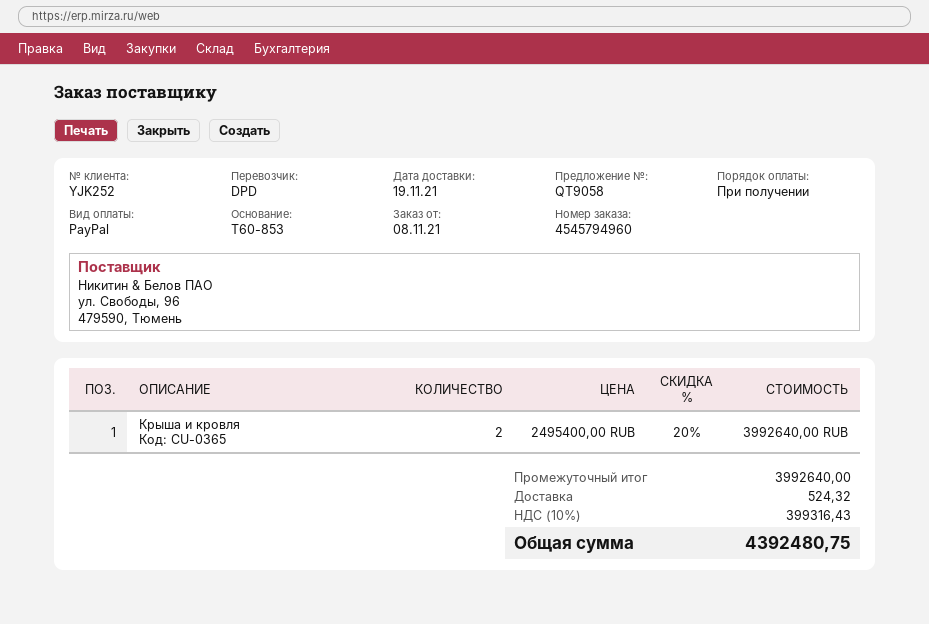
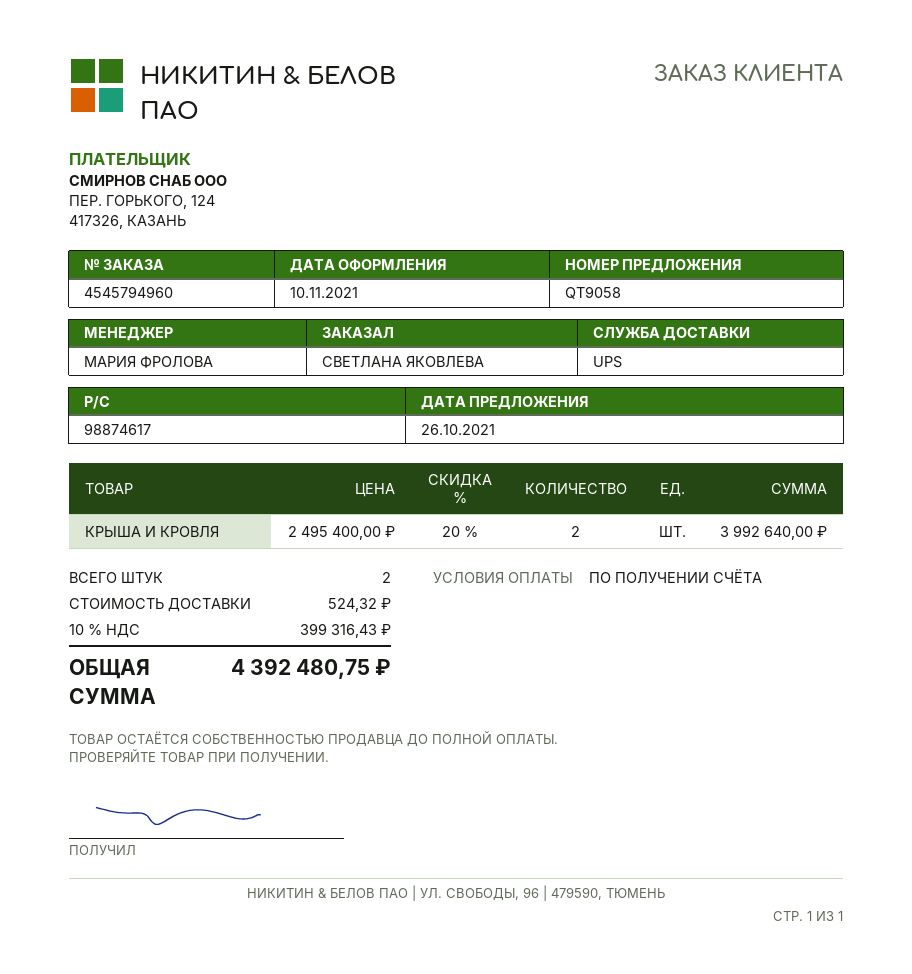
order date: 2021-11-08 -> 2021-11-10
shipping method: DPD -> UPS

